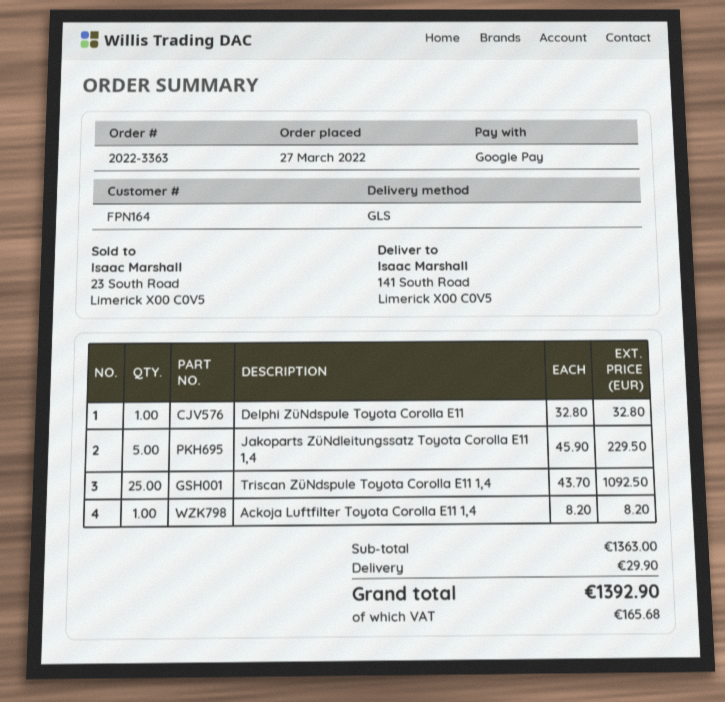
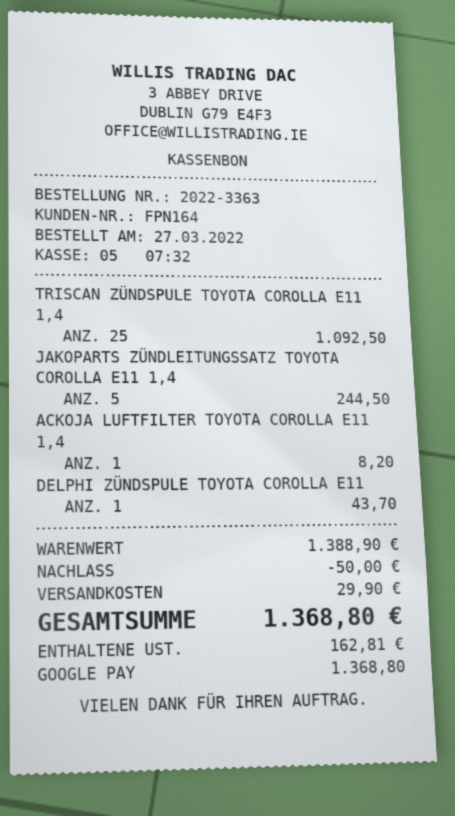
Delphi ZüNdspule Toyota Corolla E11: 1 for 32.80 -> 1 for 43.70
Jakoparts ZüNdleitungssatz Toyota Corolla E11 1,4: 5 for 229.50 -> 5 for 244.50
subtotal: 1363.00 -> 1388.90
discount: none -> 50.00
tax: 165.68 -> 162.81
total: 1392.90 -> 1368.80

